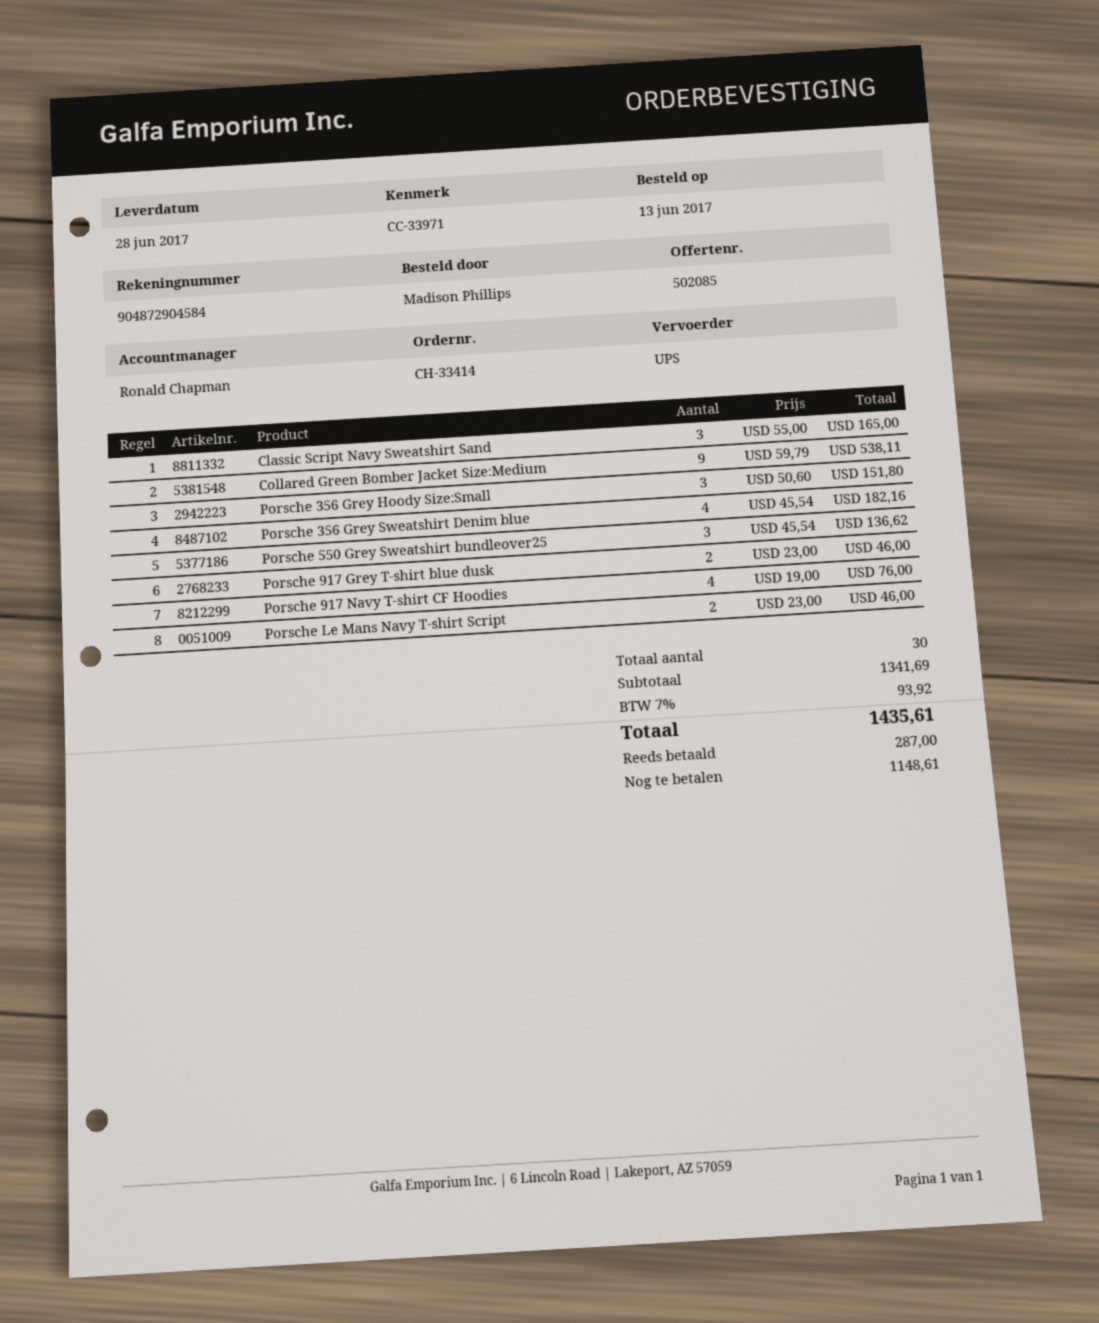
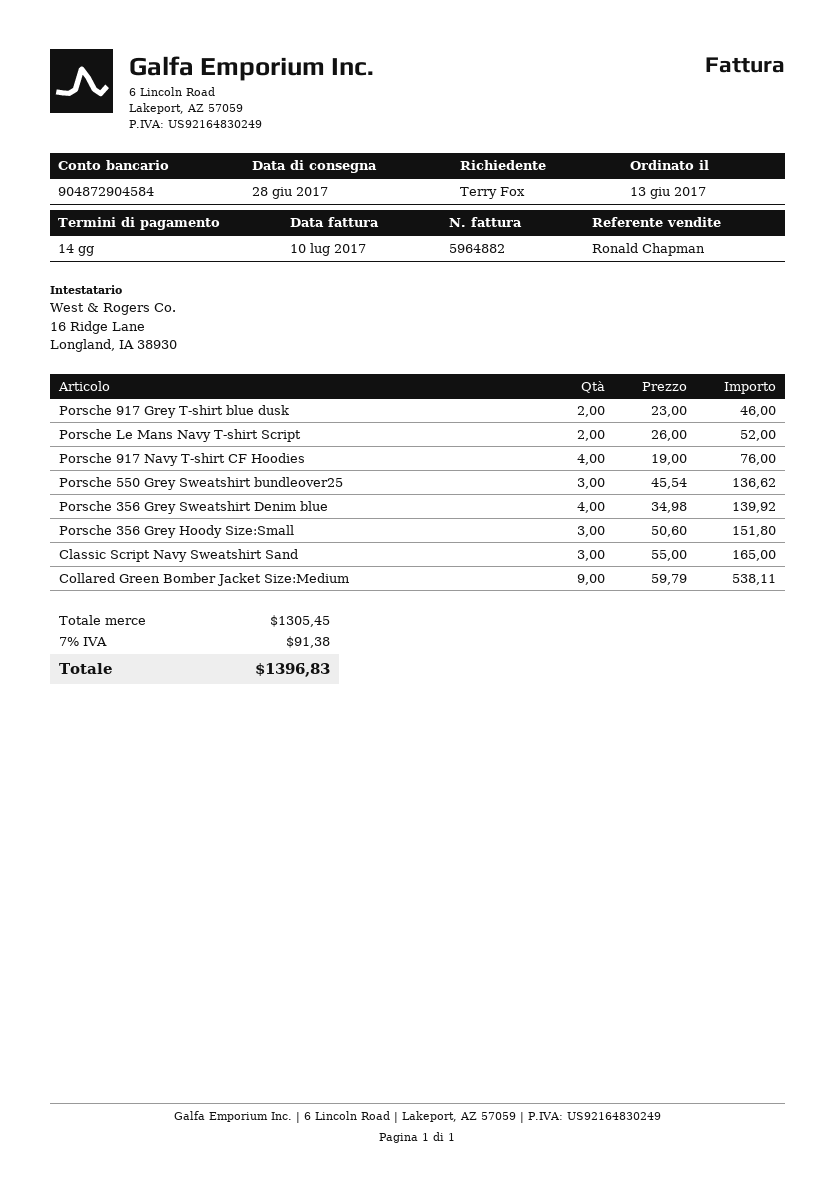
ordered by: Madison Phillips -> Terry Fox
Porsche 356 Grey Sweatshirt Denim blue: 4 x 45.54 = 182.16 -> 4 x 34.98 = 139.92
Porsche Le Mans Navy T-shirt Script: 2 x 23.00 = 46.00 -> 2 x 26.00 = 52.00
subtotal: 1341.69 -> 1305.45
tax: 7% = 93.92 -> 7% = 91.38
total: 1435.61 -> 1396.83

